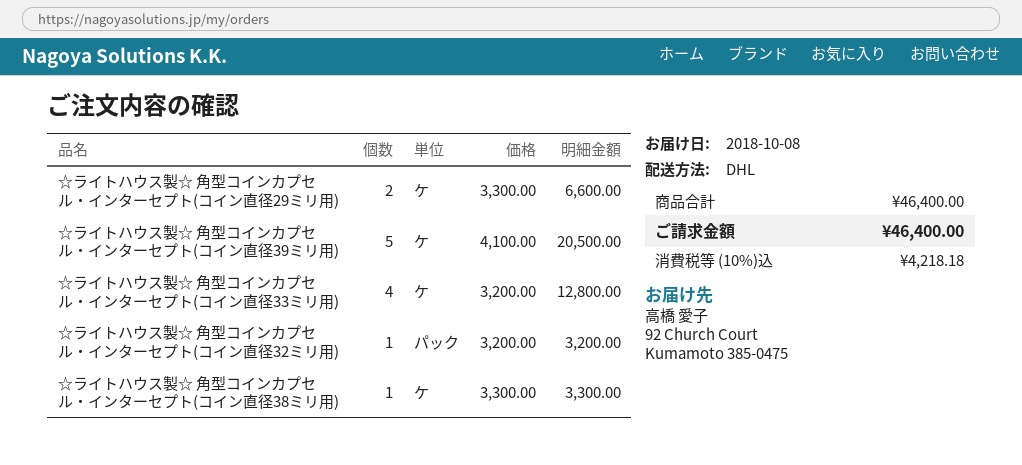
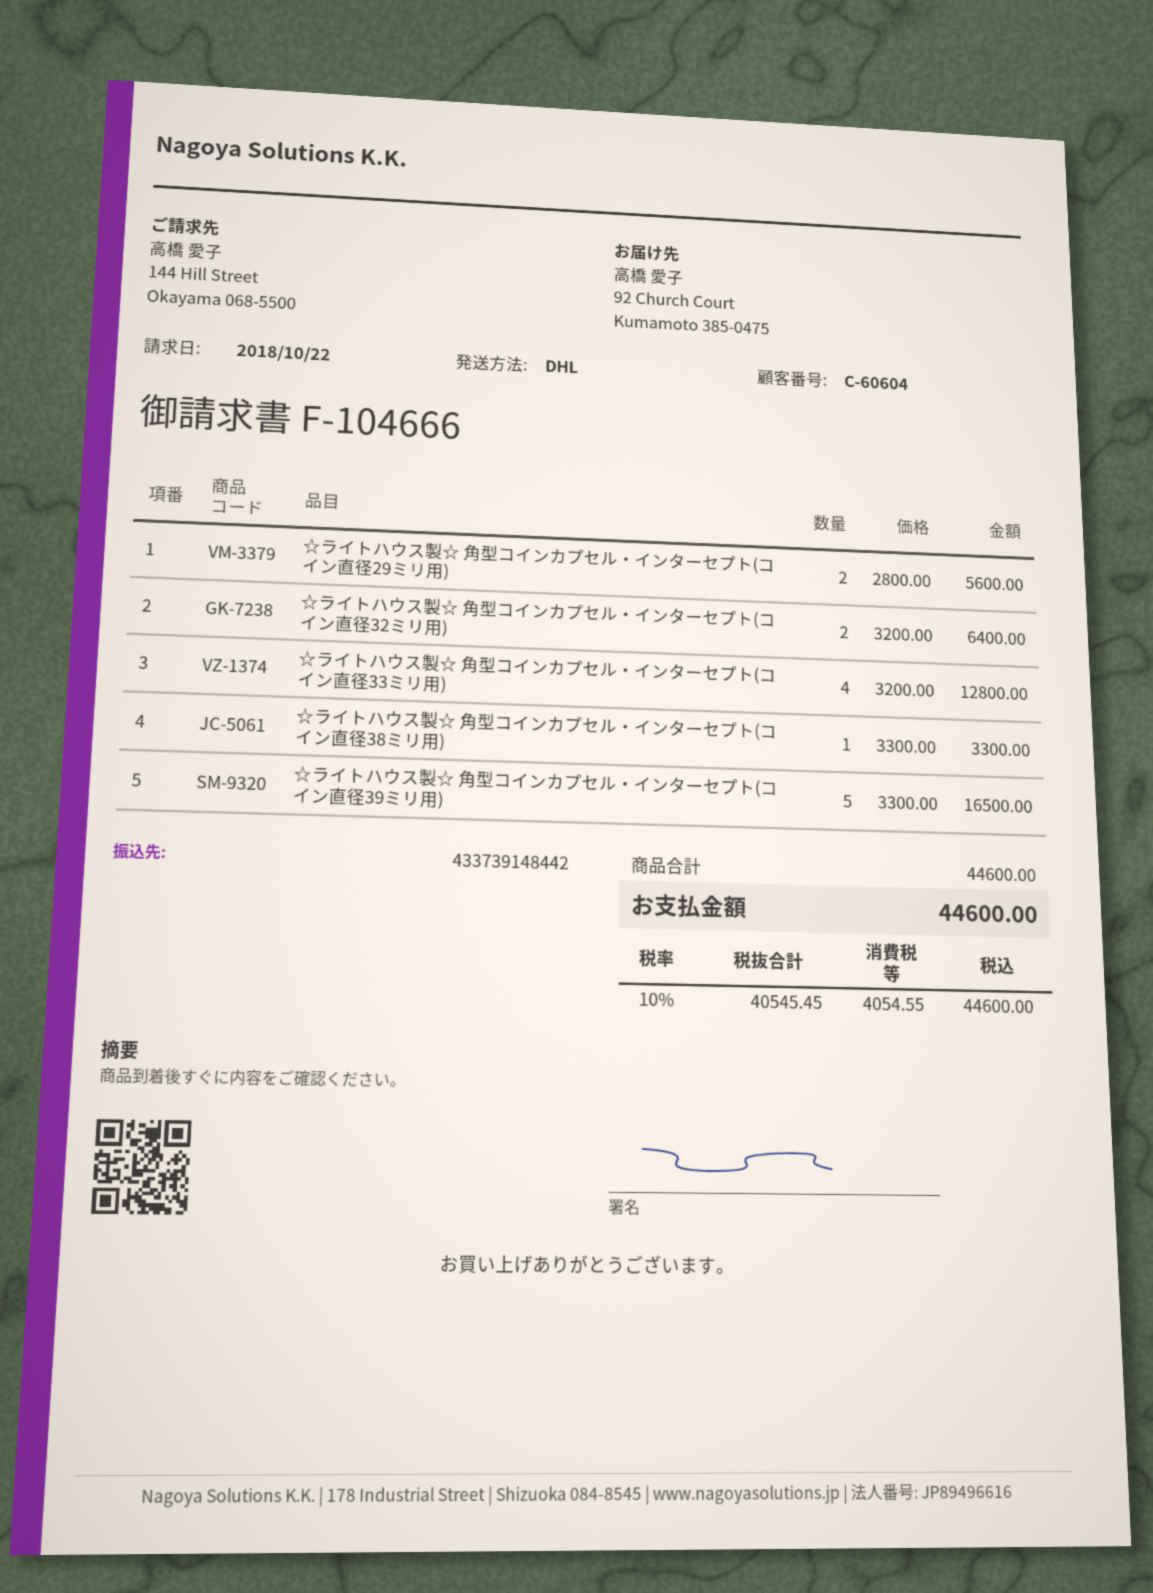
☆ライトハウス製☆ 角型コインカプセル・インターセプト(コイン直径29ミリ用): 2 x 3300.00 = 6600.00 -> 2 x 2800.00 = 5600.00
☆ライトハウス製☆ 角型コインカプセル・インターセプト(コイン直径39ミリ用): 5 x 4100.00 = 20500.00 -> 5 x 3300.00 = 16500.00
☆ライトハウス製☆ 角型コインカプセル・インターセプト(コイン直径32ミリ用): 1 x 3200.00 = 3200.00 -> 2 x 3200.00 = 6400.00
subtotal: 46400.00 -> 44600.00
tax: 10% = 4218.18 -> 10% = 4054.55
total: 46400.00 -> 44600.00

